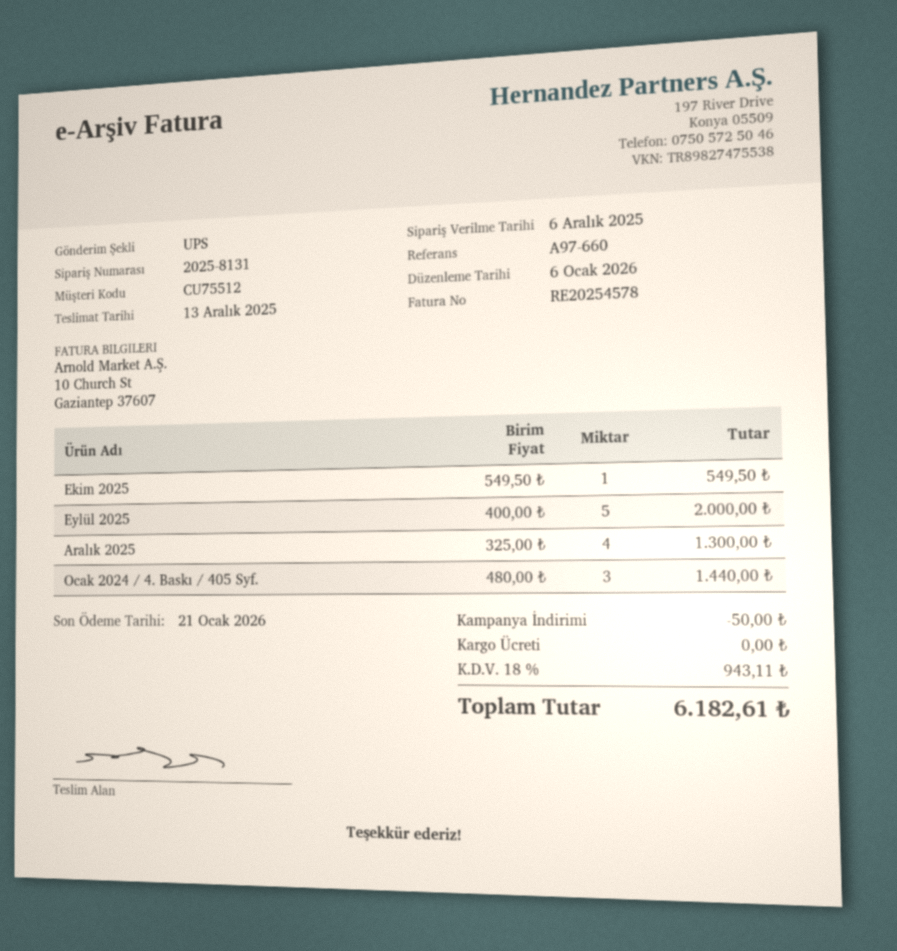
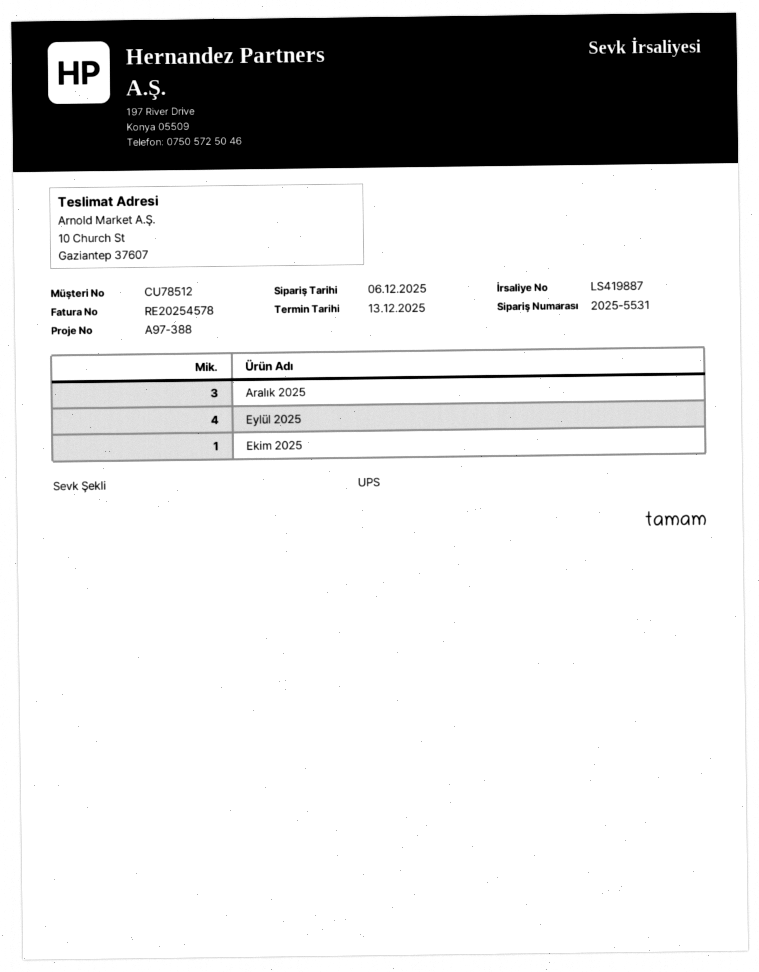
order number: 2025-8131 -> 2025-5531
customer number: CU75512 -> CU78512
reference: A97-660 -> A97-388
Eylül 2025: 5 -> 4
Aralık 2025: 4 -> 3
Ocak 2024 / 4. Baskı / 405 Syf.: 3 -> none

